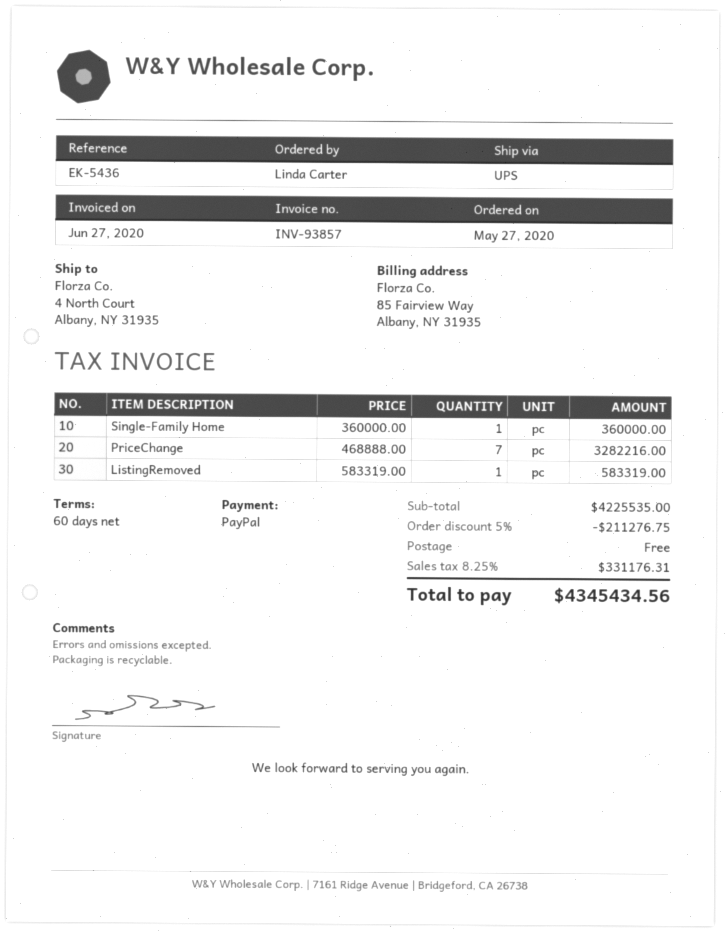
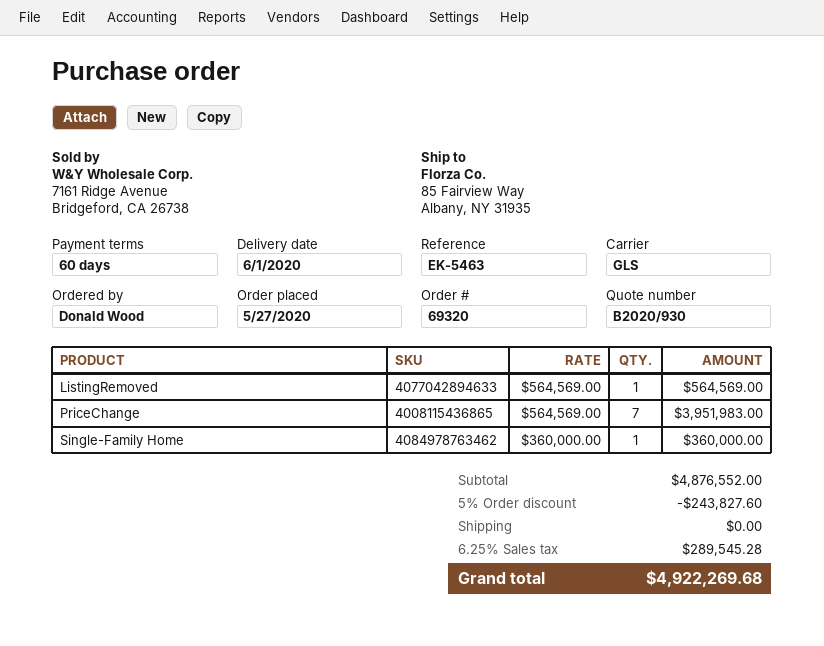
reference: EK-5436 -> EK-5463
ordered by: Linda Carter -> Donald Wood
shipping method: UPS -> GLS
ship to: 4 North Court, Albany, NY 31935 -> 85 Fairview Way, Albany, NY 31935
PriceChange: 7 x 468888.00 = 3282216.00 -> 7 x 564569.00 = 3951983.00
ListingRemoved: 1 x 583319.00 = 583319.00 -> 1 x 564569.00 = 564569.00
subtotal: 4225535.00 -> 4876552.00
discount: 5% = 211276.75 -> 5% = 243827.60
tax: 8.25% = 331176.31 -> 6.25% = 289545.28
total: 4345434.56 -> 4922269.68

